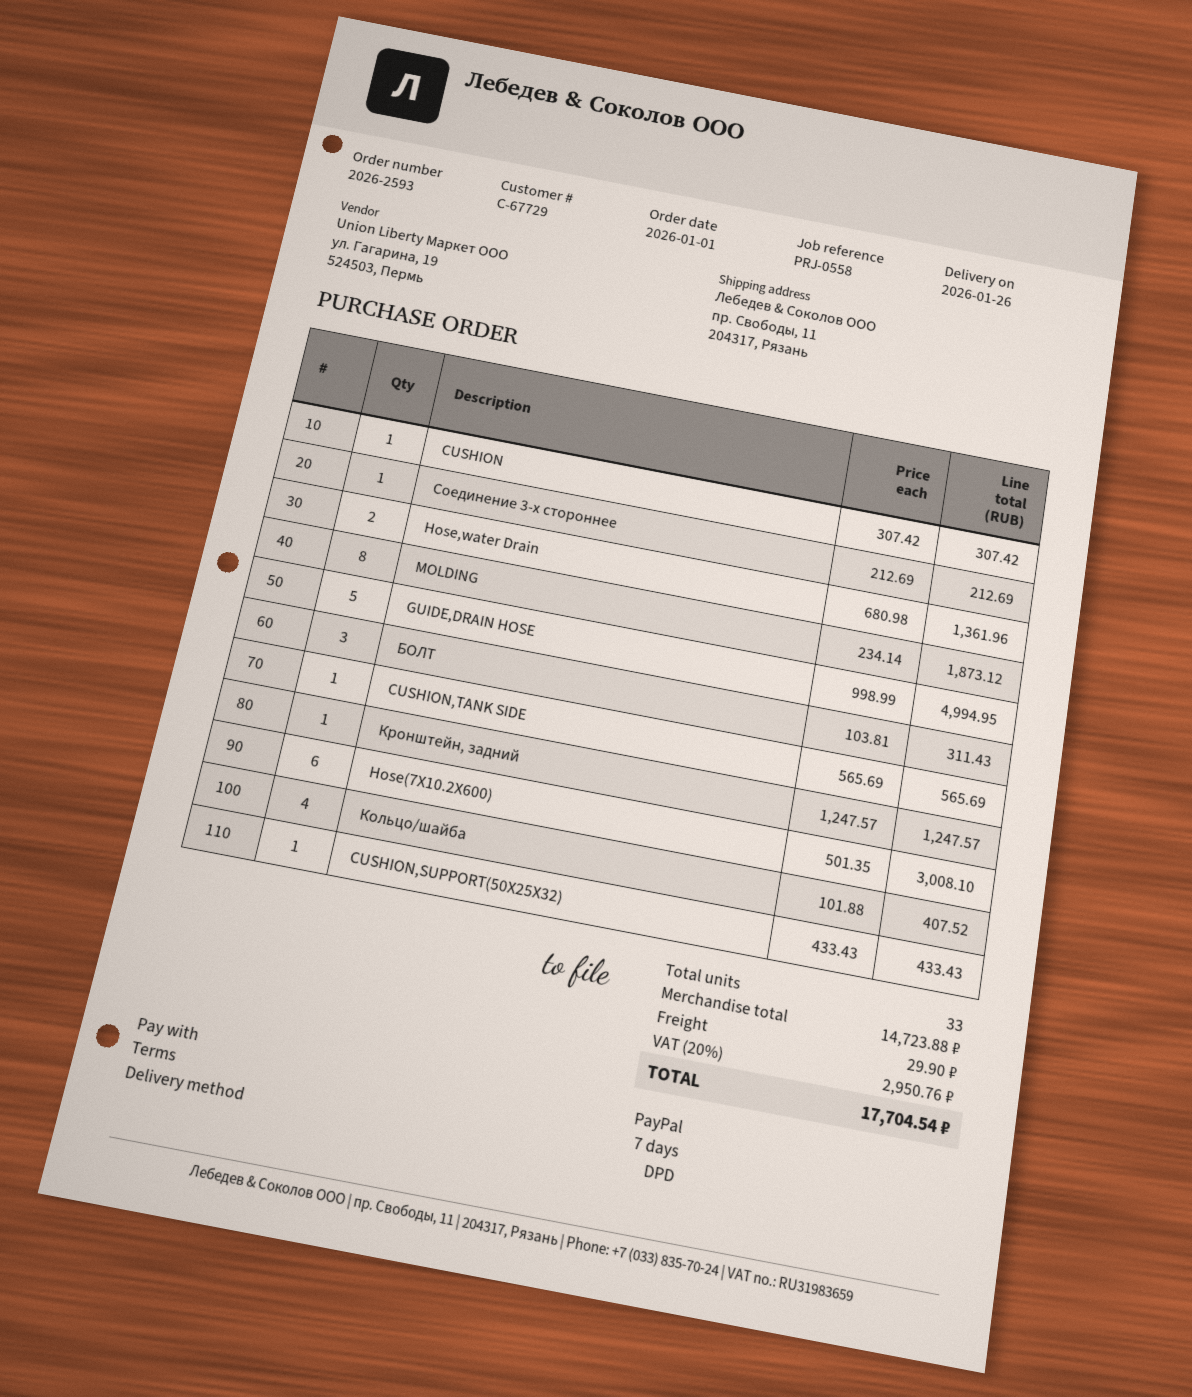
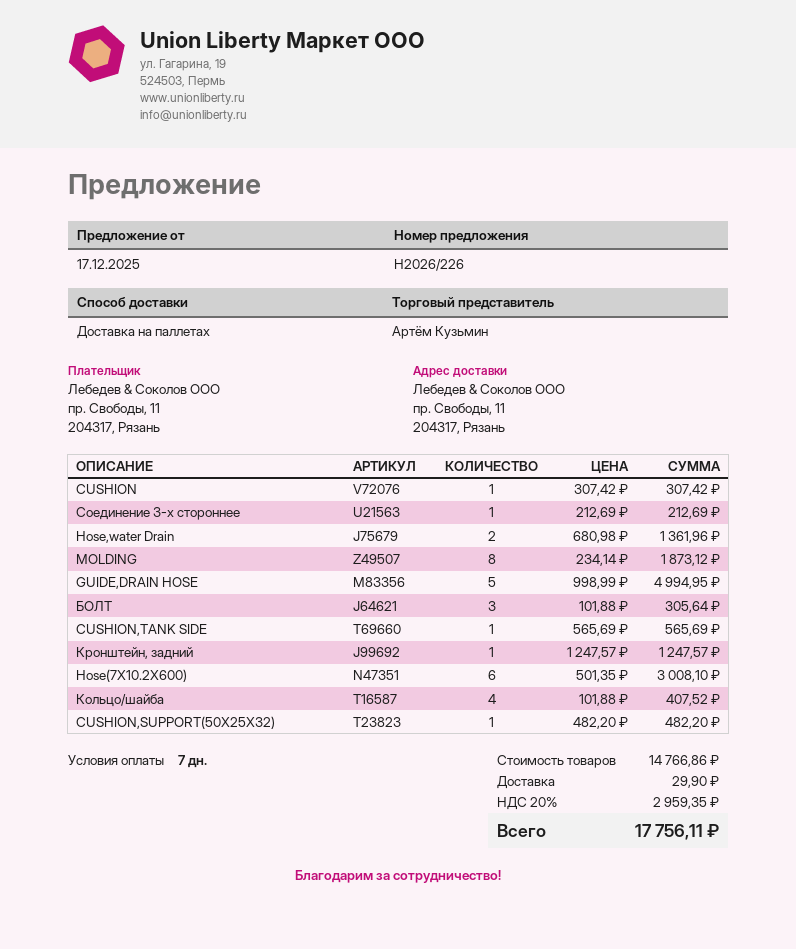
shipping method: DPD -> pallet freight
БОЛТ: 3 x 103.81 = 311.43 -> 3 x 101.88 = 305.64
CUSHION,SUPPORT(50X25X32): 1 x 433.43 = 433.43 -> 1 x 482.20 = 482.20
subtotal: 14723.88 -> 14766.86
tax: 20% = 2950.76 -> 20% = 2959.35
total: 17704.54 -> 17756.11

